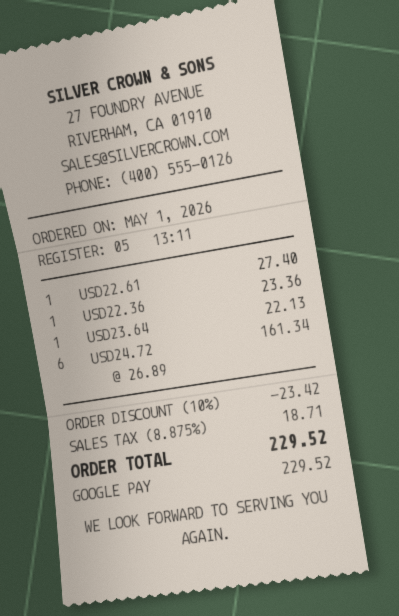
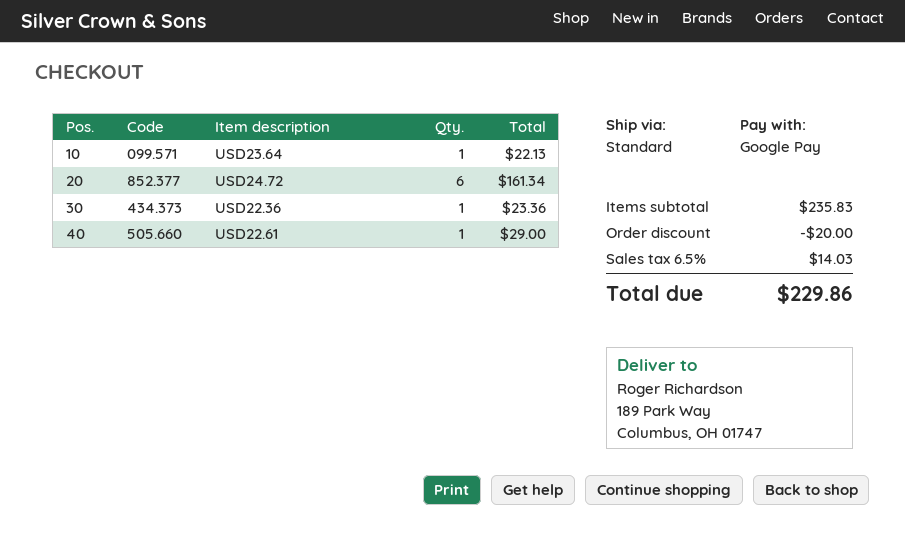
USD22.61: 1 for 27.40 -> 1 for 29.00
discount: 23.42 -> 20.00
tax: 8.875% = 18.71 -> 6.5% = 14.03
total: 229.52 -> 229.86

